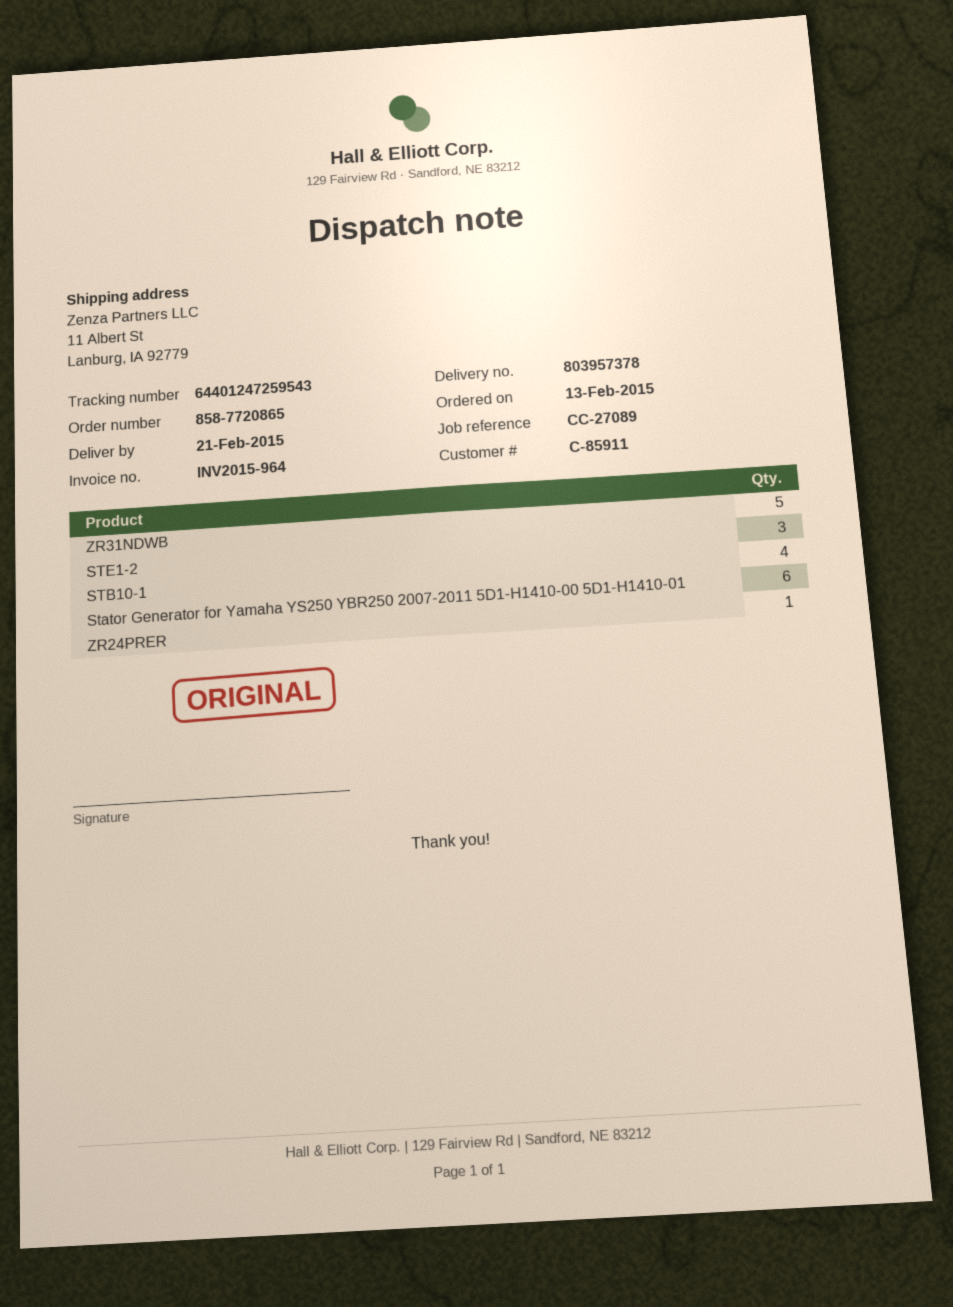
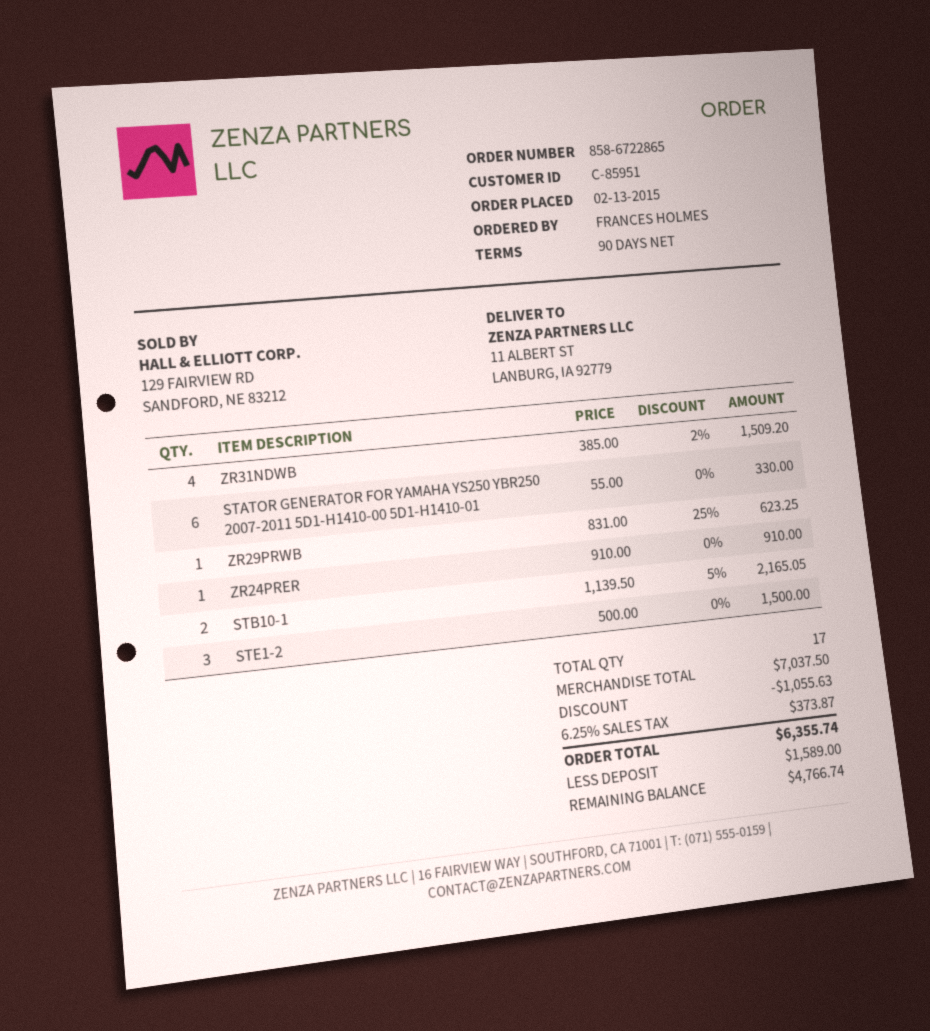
order number: 858-7720865 -> 858-6722865
customer number: C-85911 -> C-85951
ZR31NDWB: 5 -> 4
STB10-1: 4 -> 2
ZR29PRWB: none -> 1

